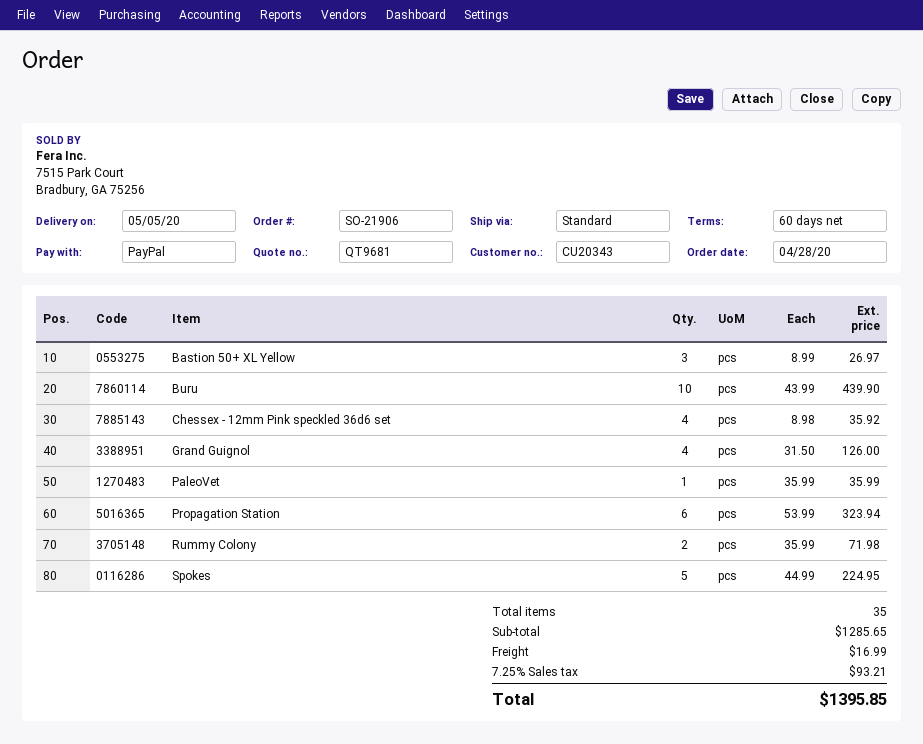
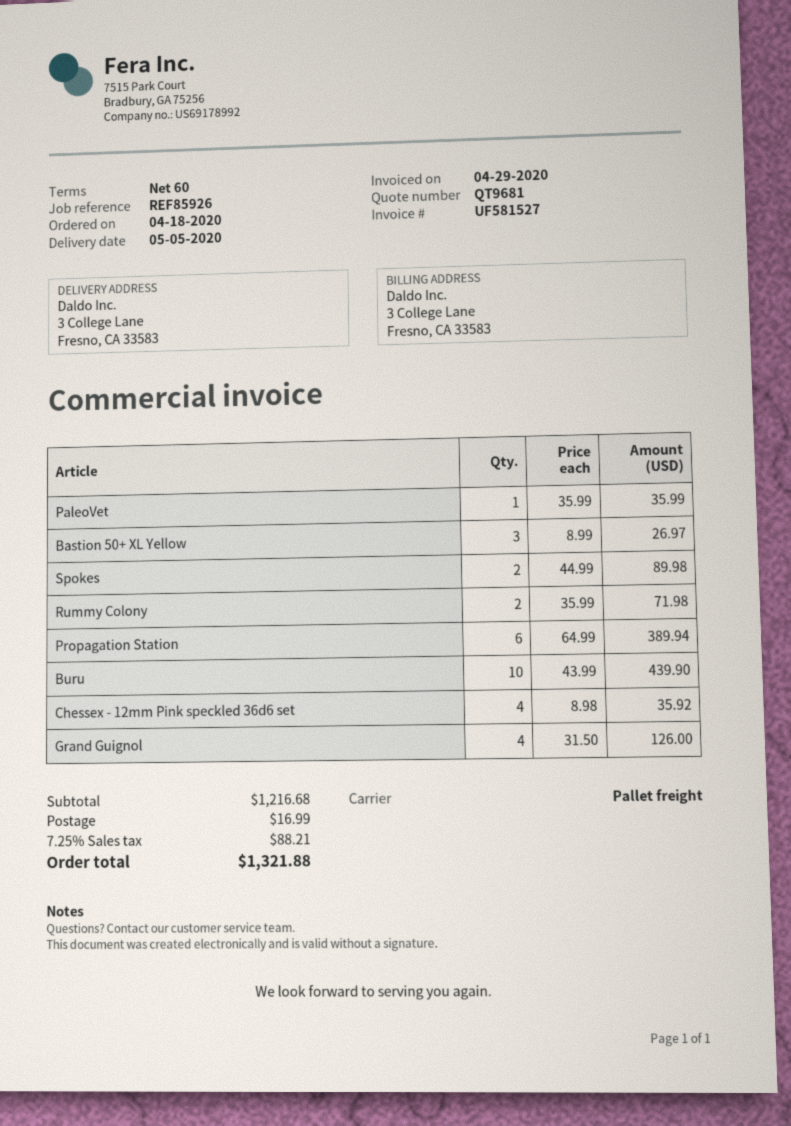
order date: 2020-04-28 -> 2020-04-18
shipping method: standard -> pallet freight
Propagation Station: 6 x 53.99 = 323.94 -> 6 x 64.99 = 389.94
Spokes: 5 x 44.99 = 224.95 -> 2 x 44.99 = 89.98
subtotal: 1285.65 -> 1216.68
tax: 7.25% = 93.21 -> 7.25% = 88.21
total: 1395.85 -> 1321.88

